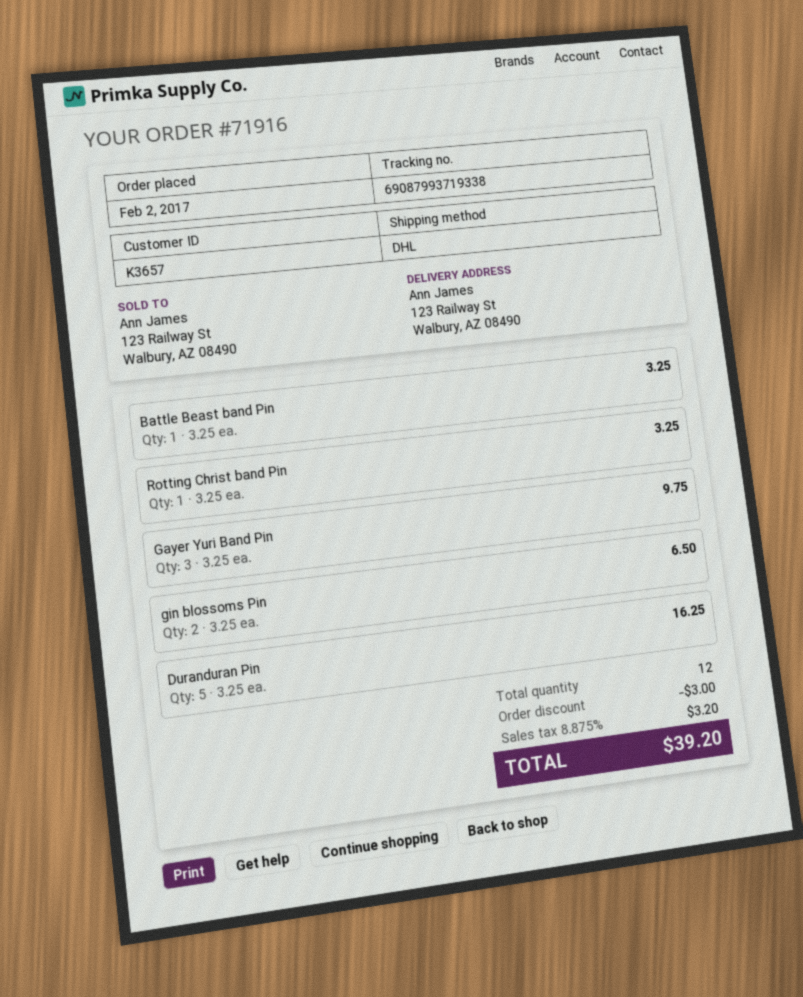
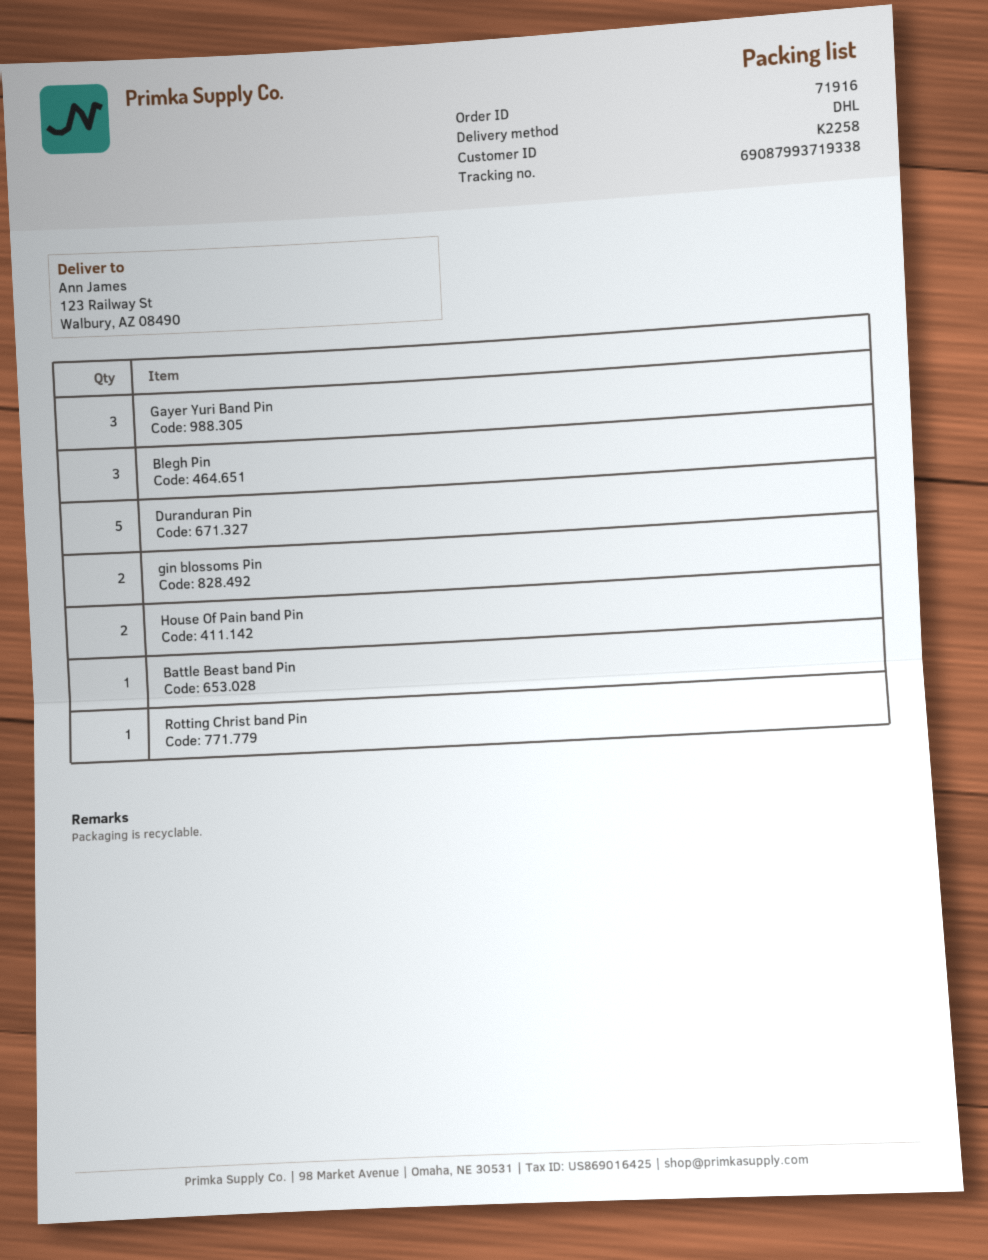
customer number: K3657 -> K2258
Blegh Pin: none -> 3
House Of Pain band Pin: none -> 2

